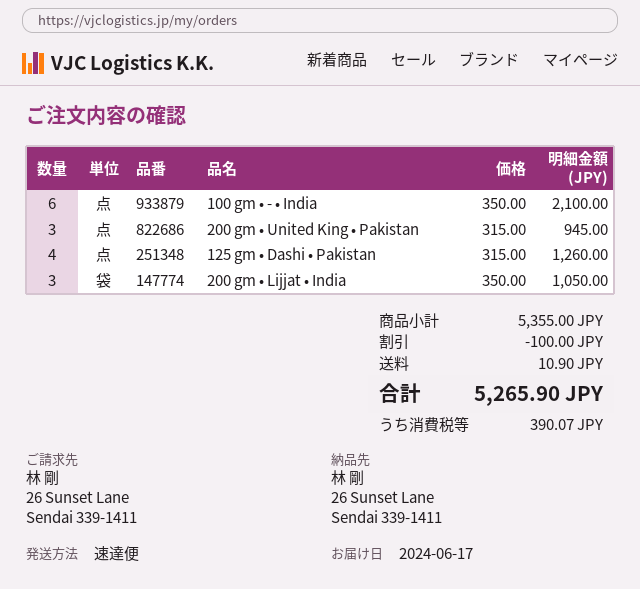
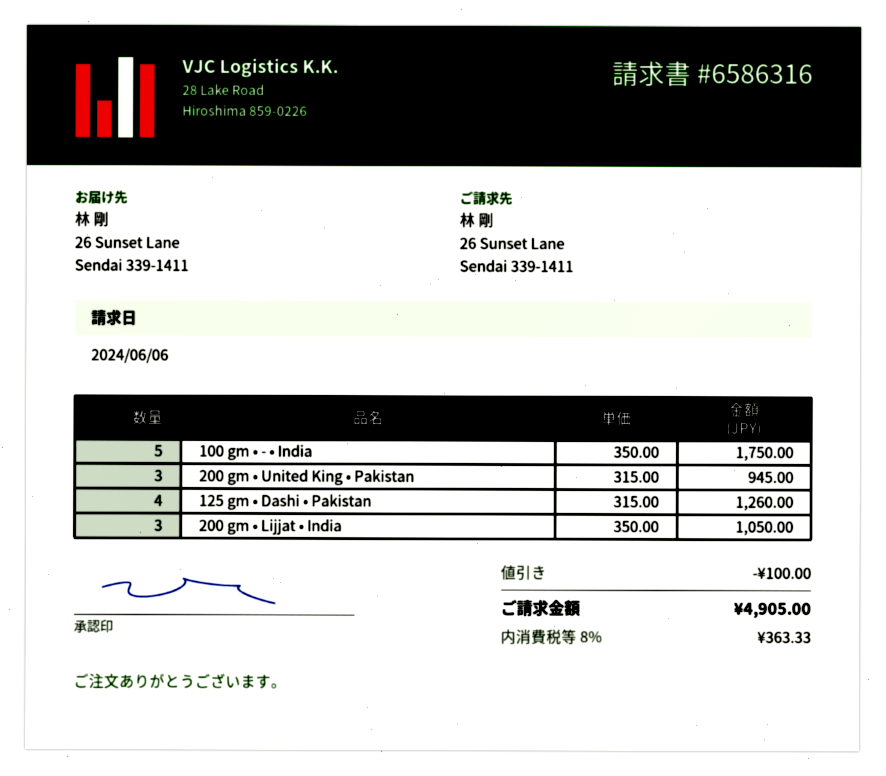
100 gm • - • India: 6 x 350.00 = 2100.00 -> 5 x 350.00 = 1750.00
shipping: 10.90 -> none
tax: 390.07 -> 363.33
total: 5265.90 -> 4905.00

